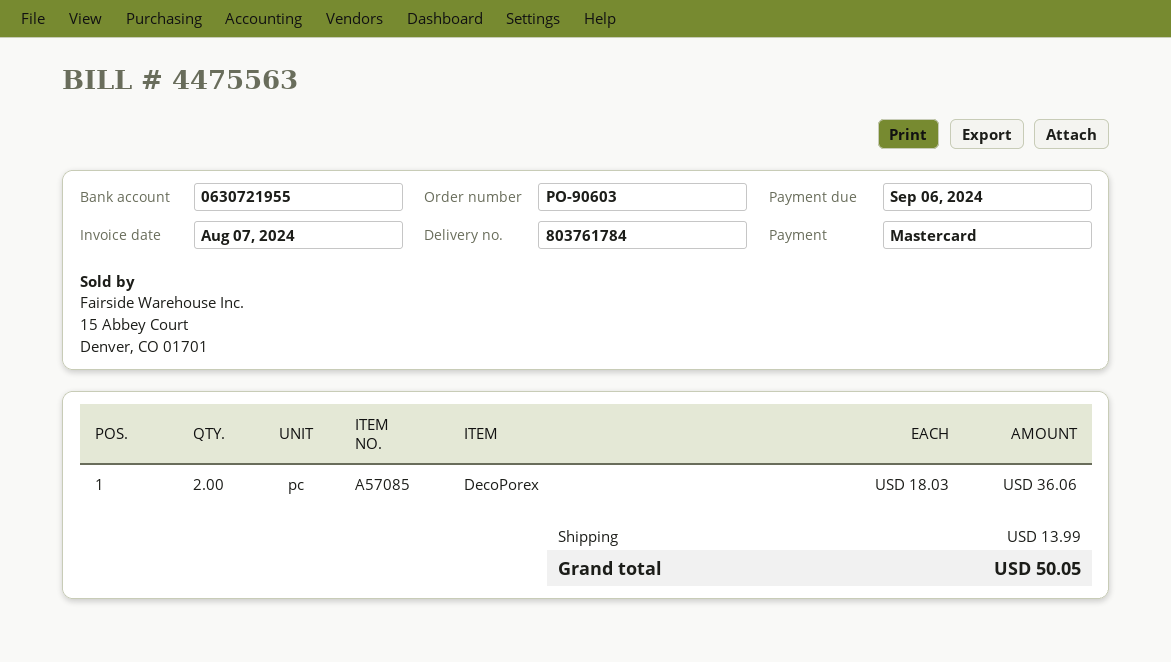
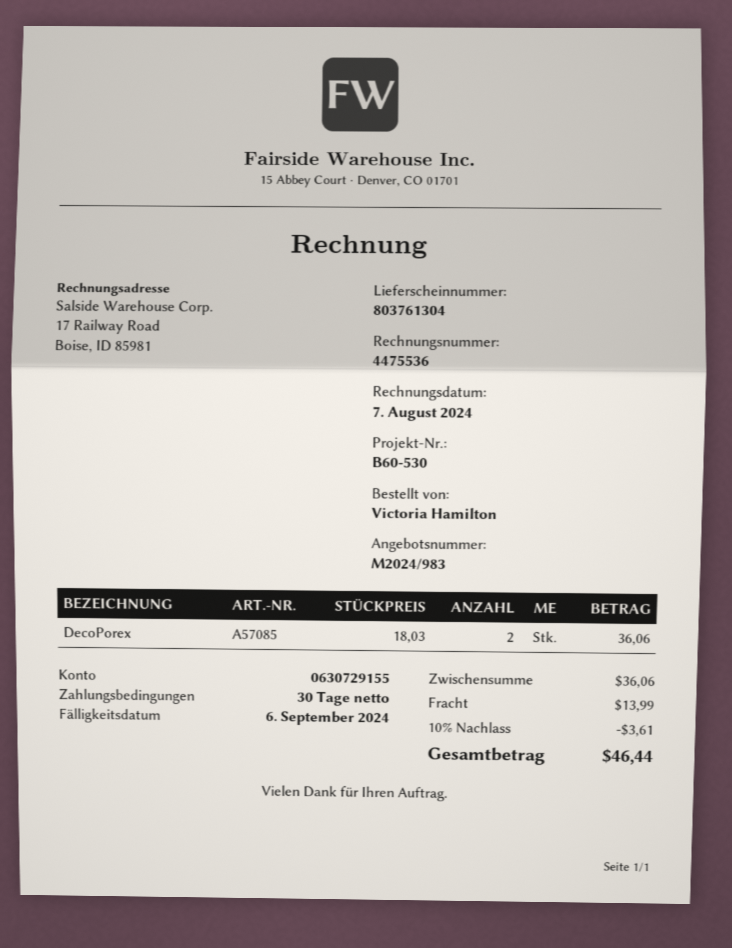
delivery note number: 803761784 -> 803761304
invoice number: 4475563 -> 4475536
bank account: 0630721955 -> 0630729155
discount: none -> 10% = 3.61
total: 50.05 -> 46.44

